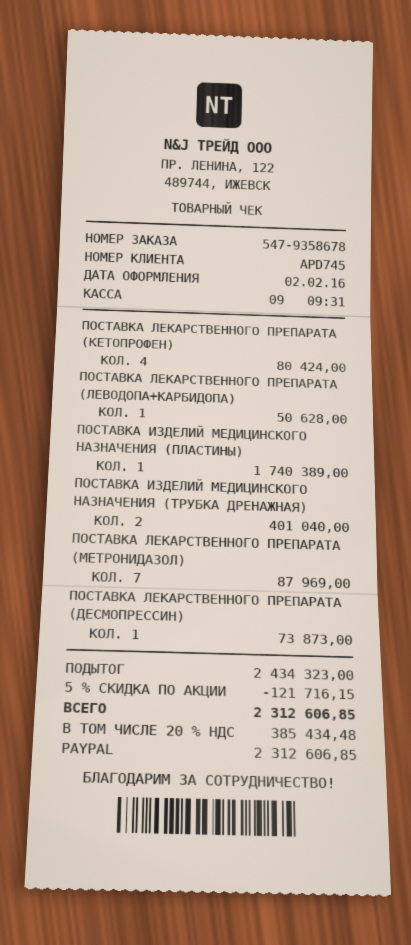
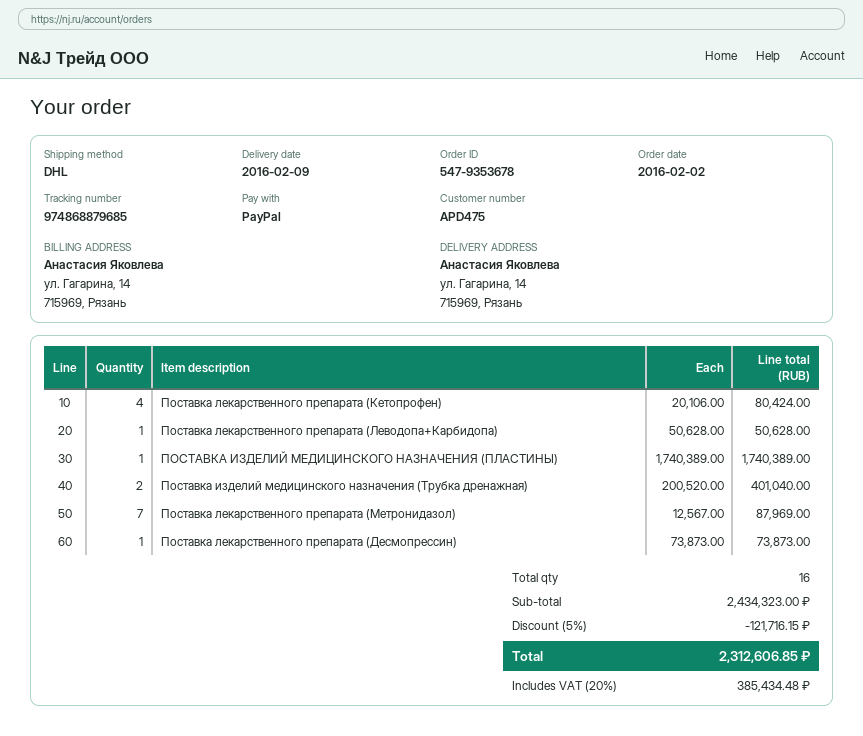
order number: 547-9358678 -> 547-9353678
customer number: APD745 -> APD475

